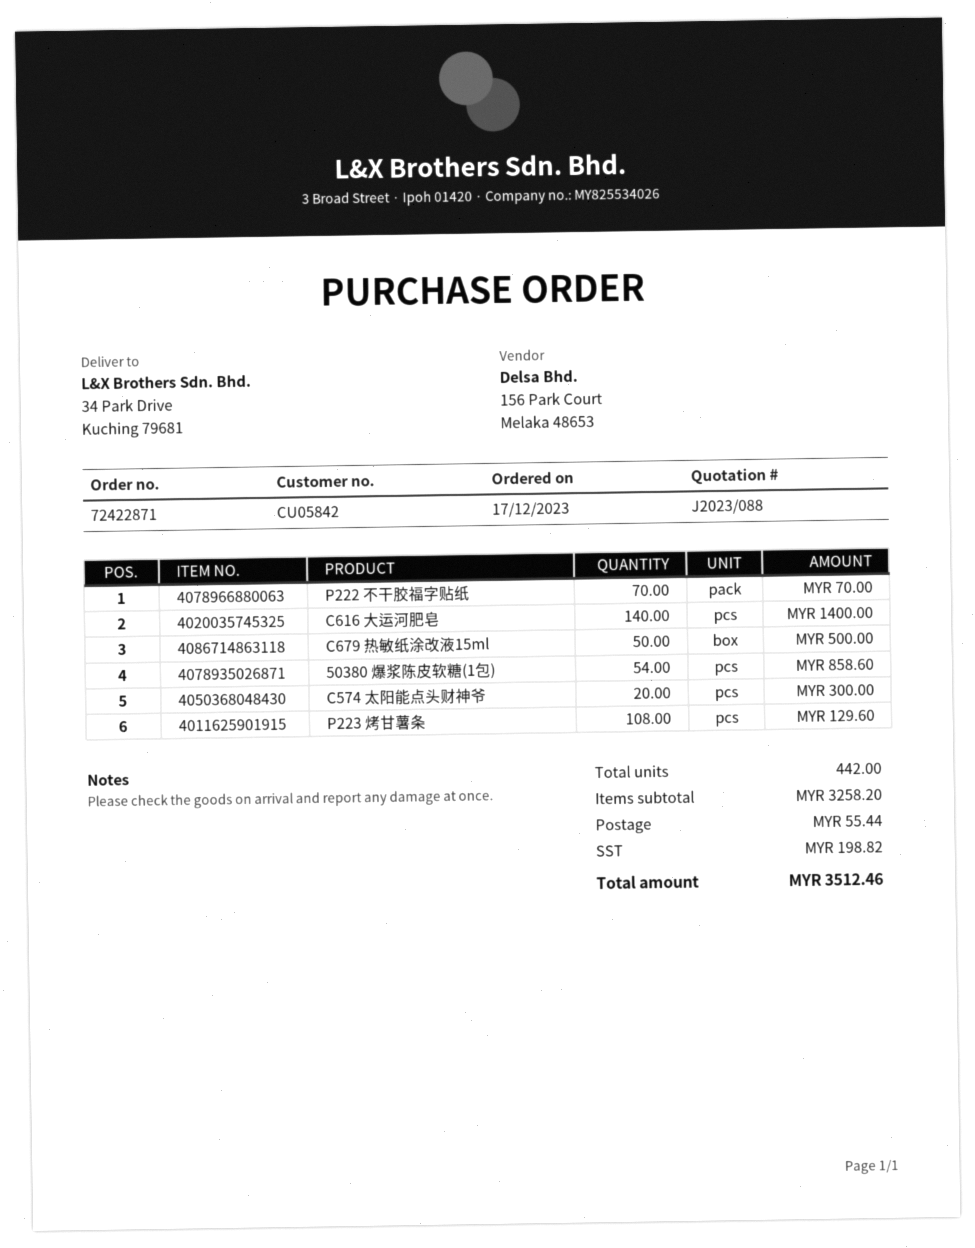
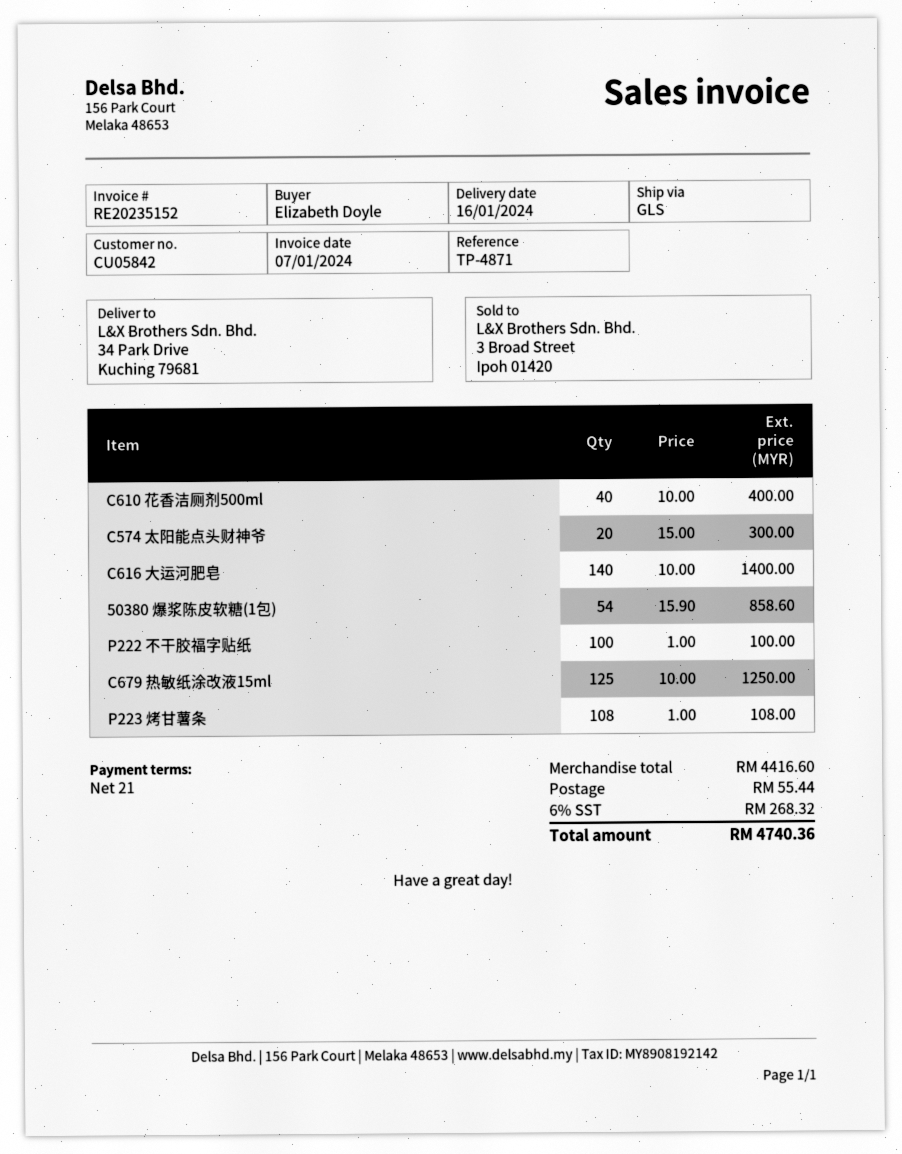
P222 不干胶福字贴纸: 70 for 70.00 -> 100 for 100.00
C679 热敏纸涂改液15ml: 50 for 500.00 -> 125 for 1250.00
P223 烤甘薯条: 108 for 129.60 -> 108 for 108.00
C610 花香洁厕剂500ml: none -> 40 for 400.00
subtotal: 3258.20 -> 4416.60
tax: 198.82 -> 268.32
total: 3512.46 -> 4740.36

